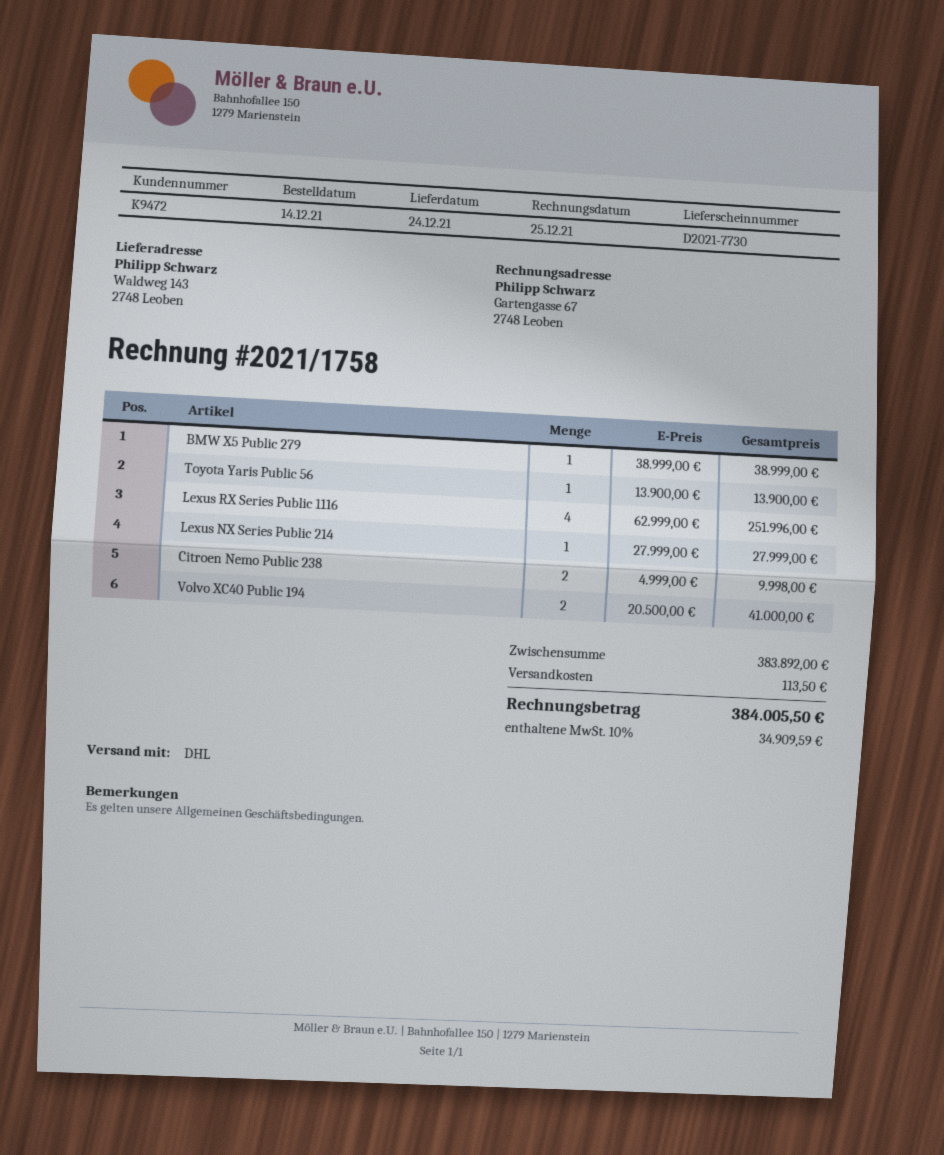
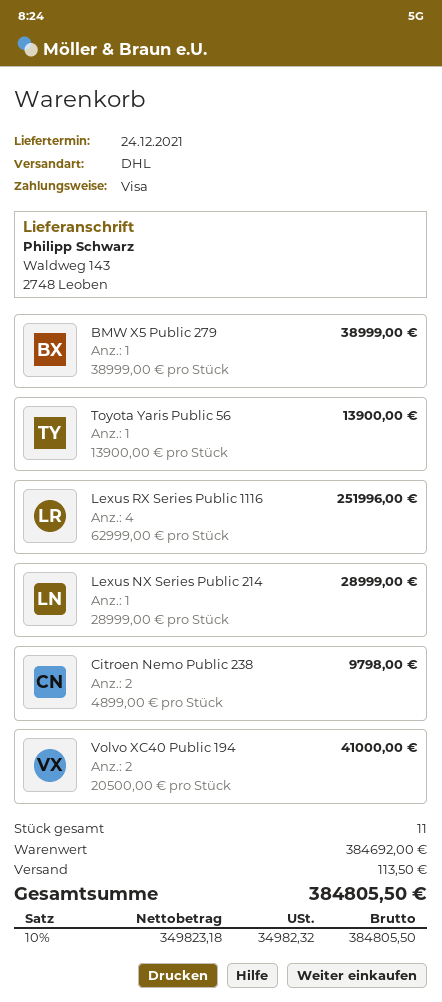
Lexus NX Series Public 214: 1 x 27999.00 = 27999.00 -> 1 x 28999.00 = 28999.00
Citroen Nemo Public 238: 2 x 4999.00 = 9998.00 -> 2 x 4899.00 = 9798.00
subtotal: 383892.00 -> 384692.00
tax: 10% = 34909.59 -> 10% = 34982.32
total: 384005.50 -> 384805.50

